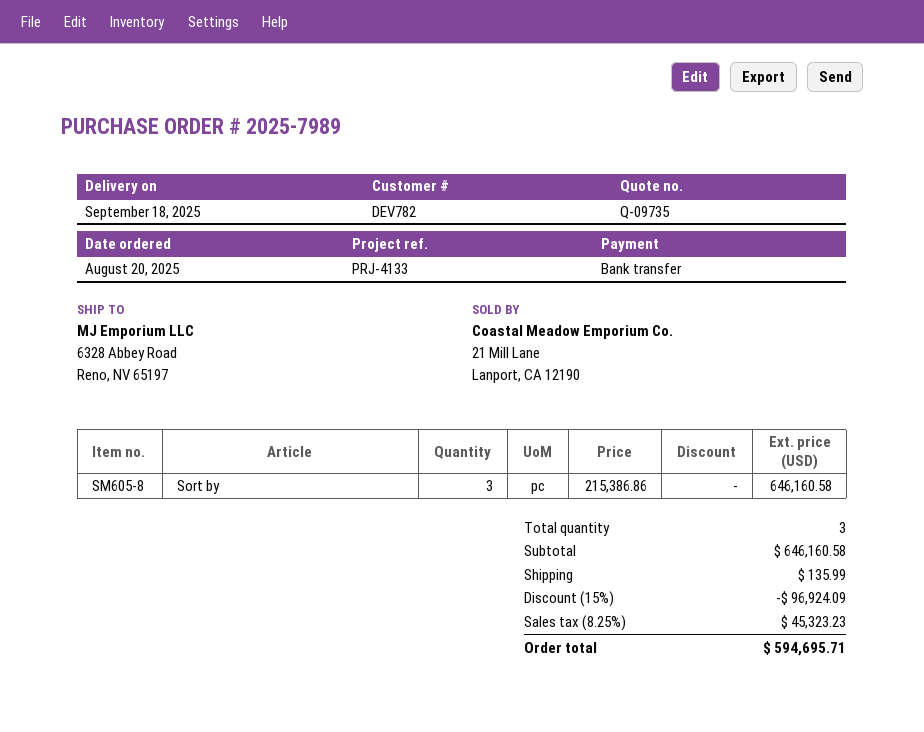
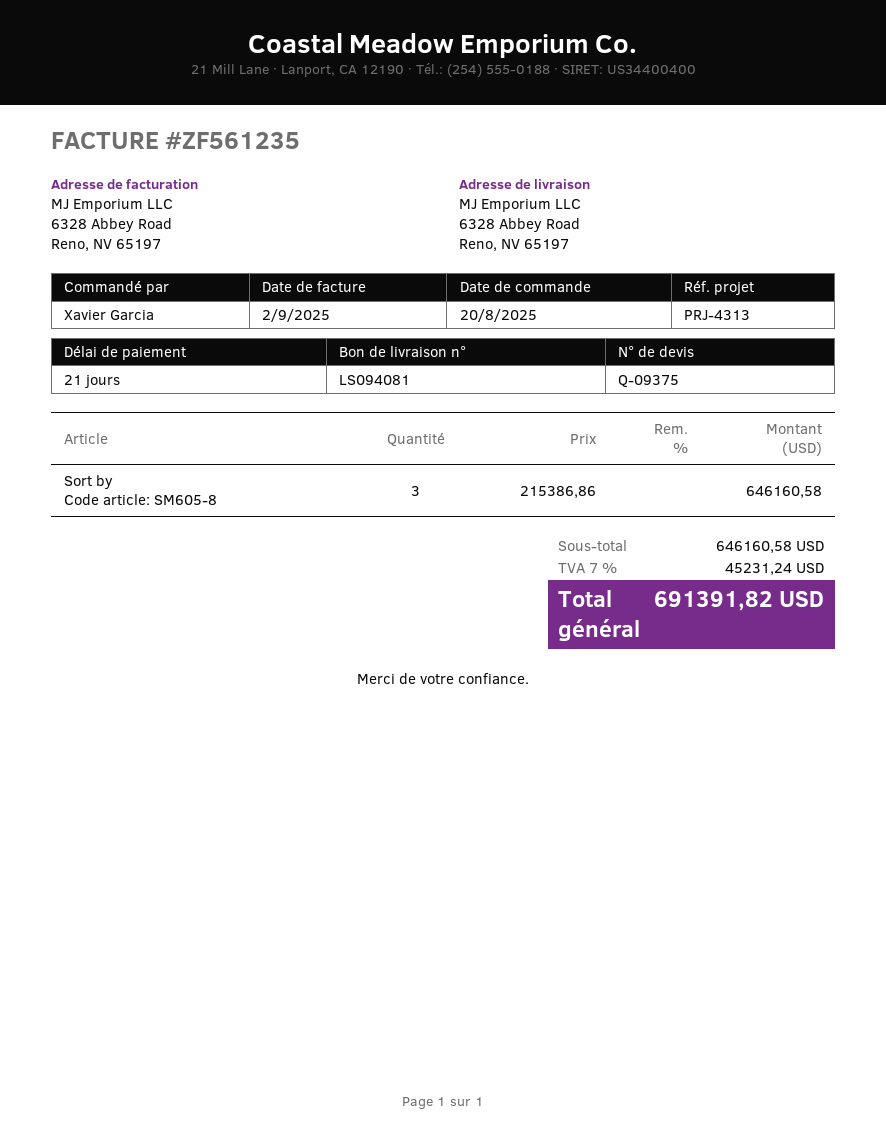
quote number: Q-09735 -> Q-09375
reference: PRJ-4133 -> PRJ-4313
discount: 15% = 96924.09 -> none
shipping: 135.99 -> none
tax: 8.25% = 45323.23 -> 7% = 45231.24
total: 594695.71 -> 691391.82

